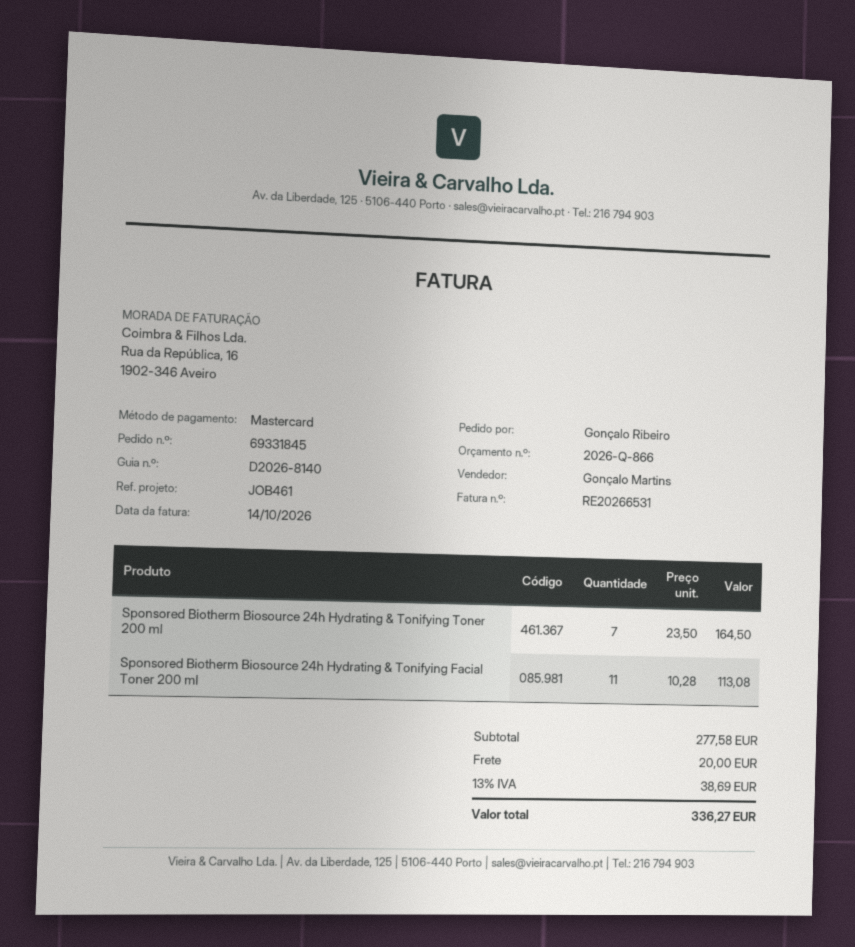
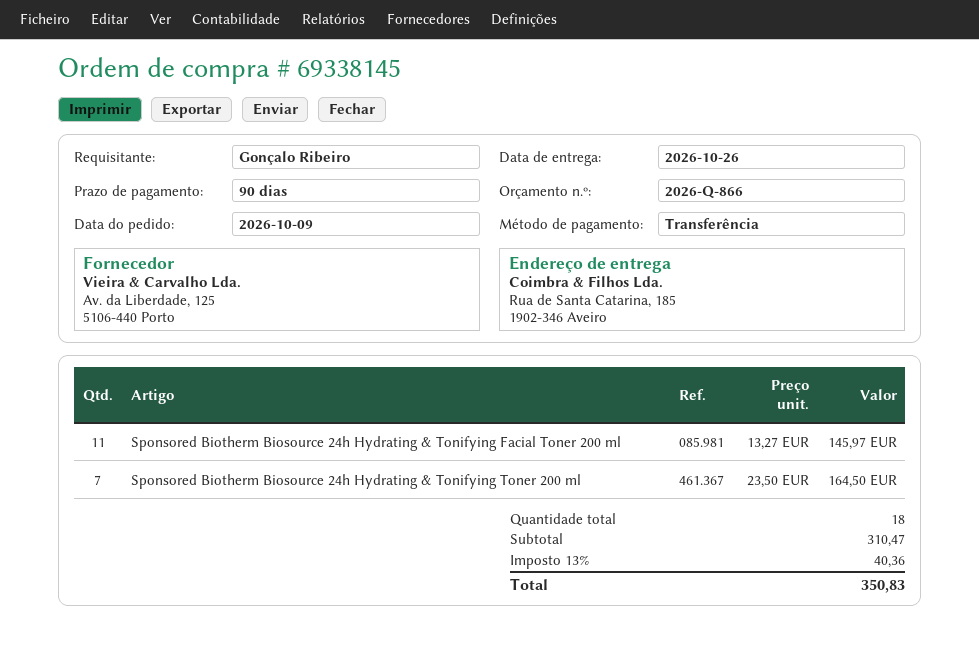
order number: 69331845 -> 69338145
payment method: Mastercard -> bank transfer
Sponsored Biotherm Biosource 24h Hydrating & Tonifying Facial Toner 200 ml: 11 x 10.28 = 113.08 -> 11 x 13.27 = 145.97
subtotal: 277.58 -> 310.47
shipping: 20.00 -> none
tax: 13% = 38.69 -> 13% = 40.36
total: 336.27 -> 350.83

